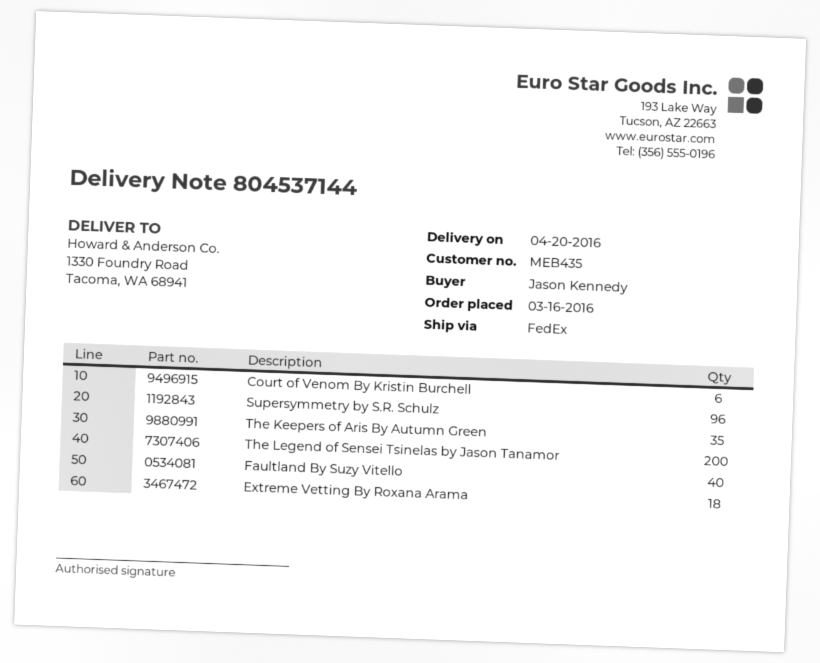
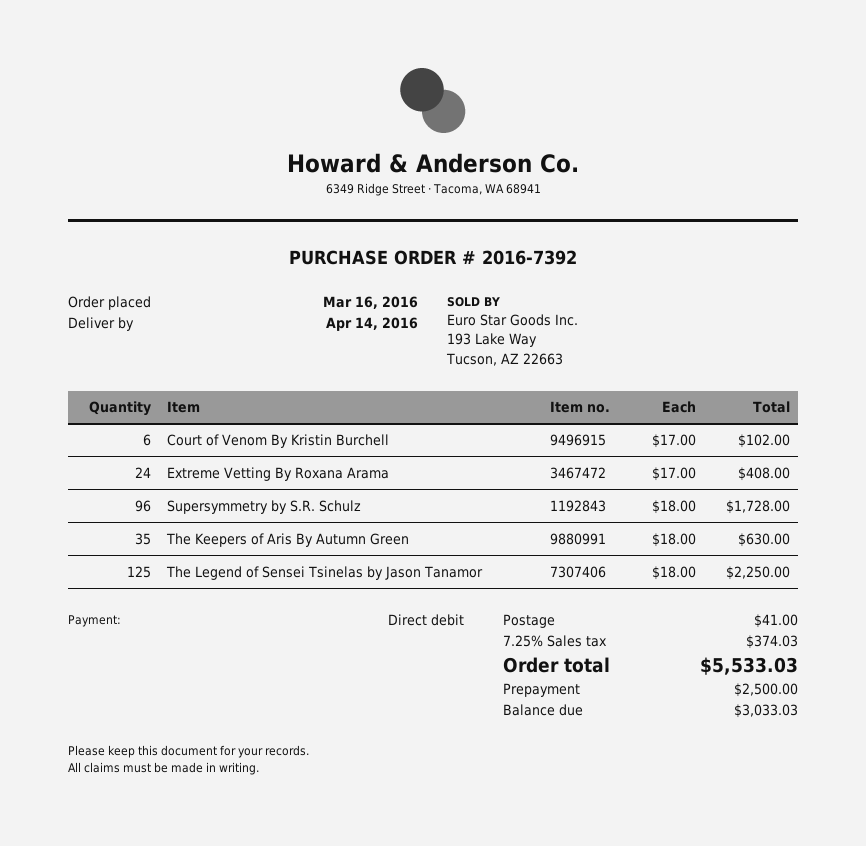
delivery date: 2016-04-20 -> 2016-04-14
The Legend of Sensei Tsinelas by Jason Tanamor: 200 -> 125
Faultland By Suzy Vitello: 40 -> none
Extreme Vetting By Roxana Arama: 18 -> 24

